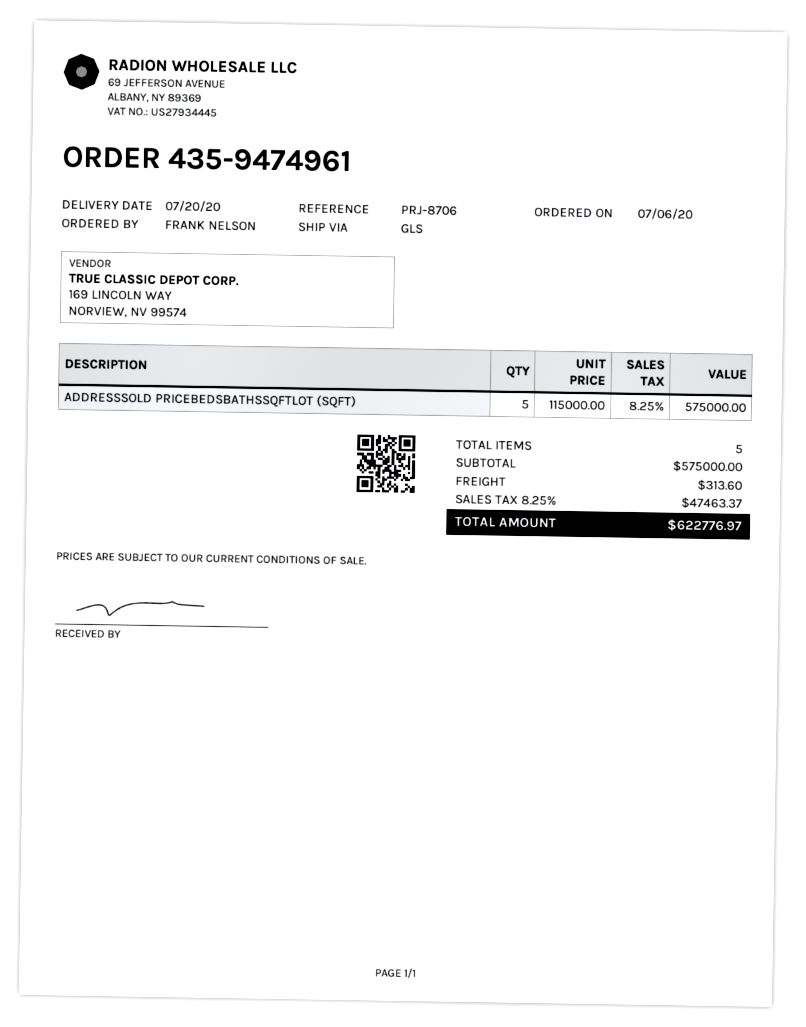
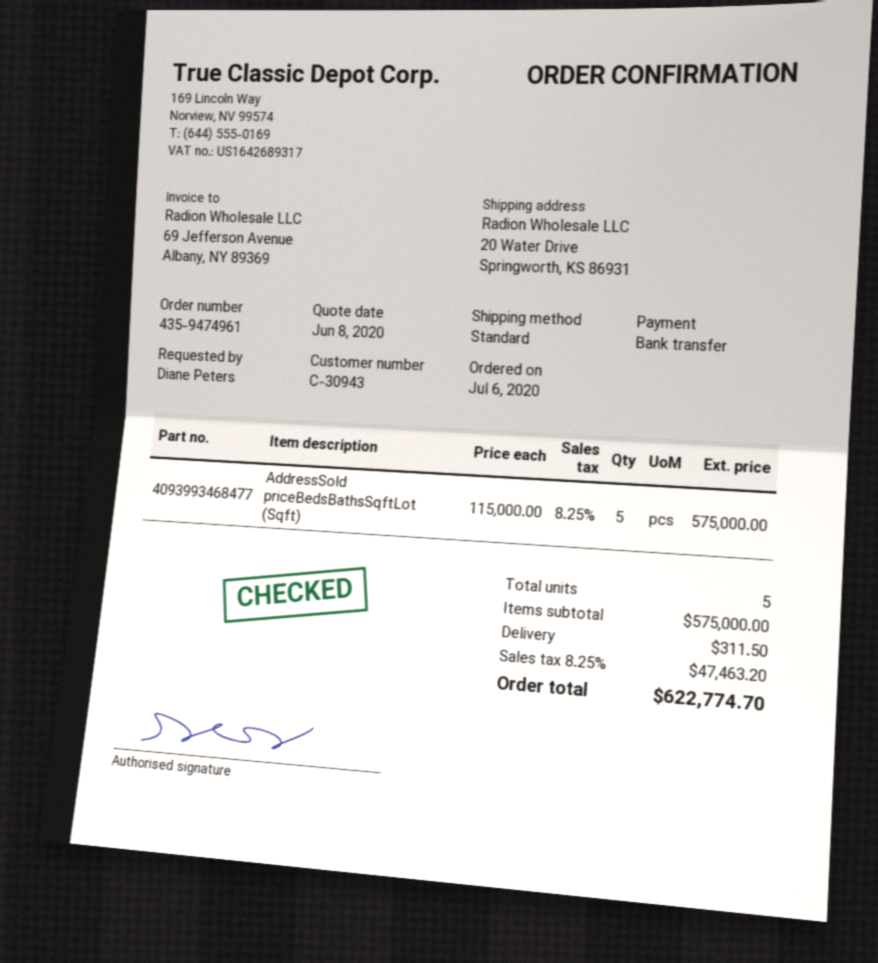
ordered by: FRANK NELSON -> Diane Peters
shipping method: GLS -> standard
shipping: 313.60 -> 311.50
tax: 8.25% = 47463.37 -> 8.25% = 47463.20
total: 622776.97 -> 622774.70

